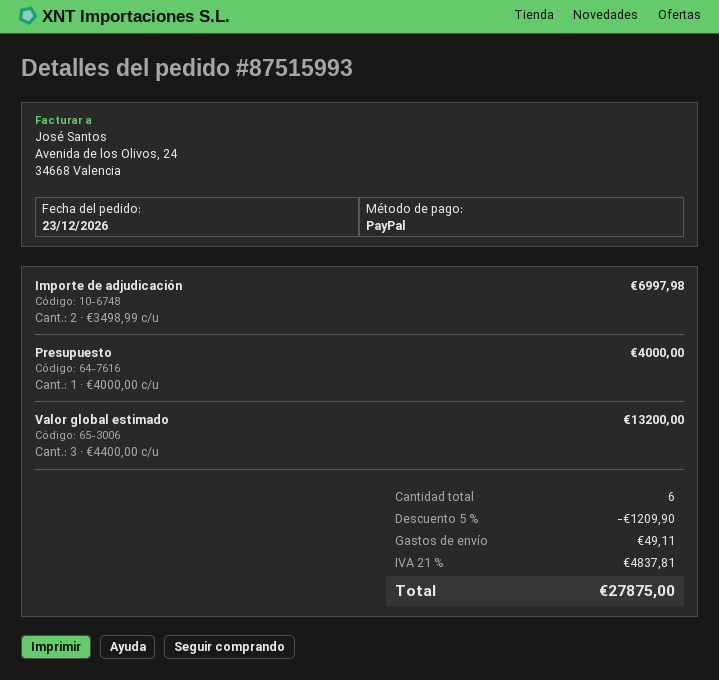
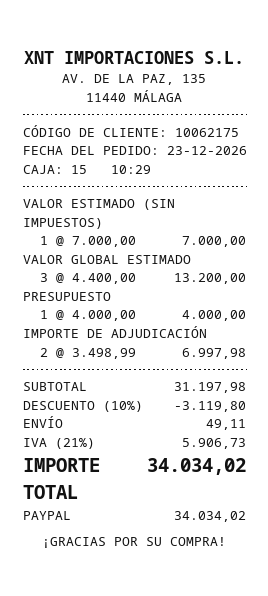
VALOR ESTIMADO (SIN IMPUESTOS): none -> 1 x 7000.00 = 7000.00
discount: 5% = 1209.90 -> 10% = 3119.80
tax: 21% = 4837.81 -> 21% = 5906.73
total: 27875.00 -> 34034.02

